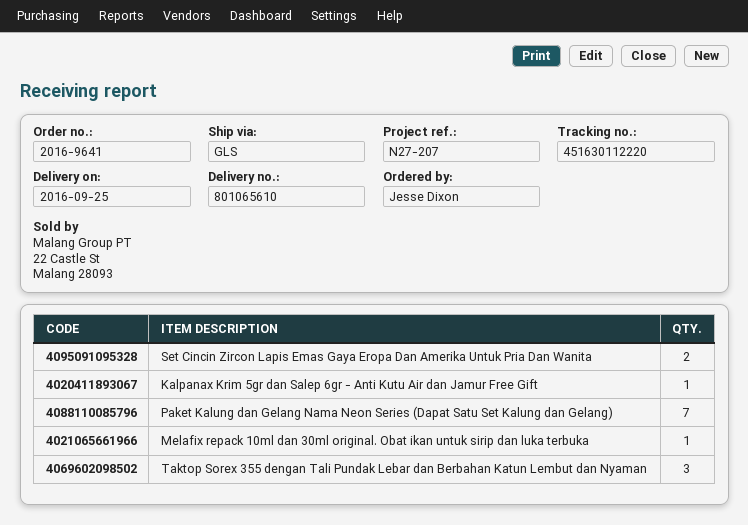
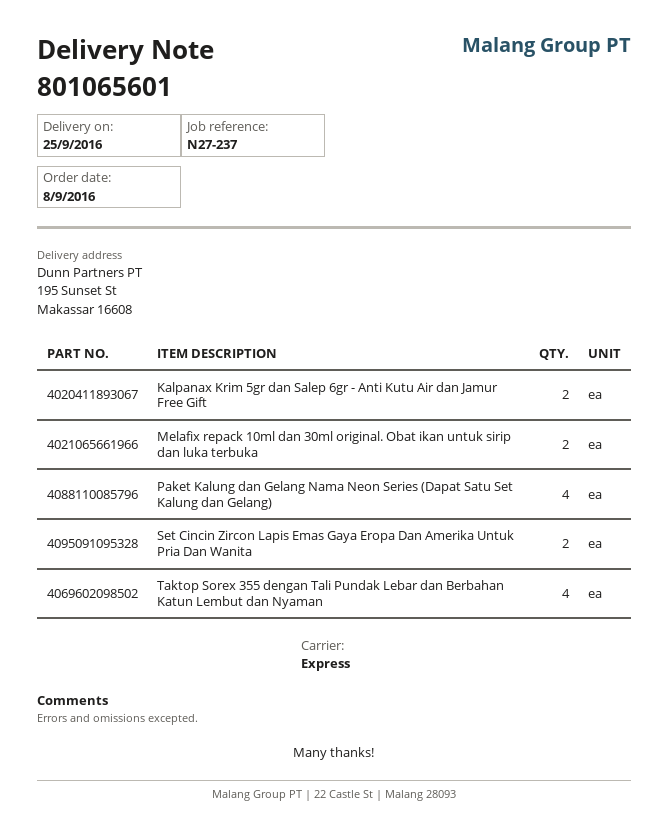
delivery note number: 801065610 -> 801065601
reference: N27-207 -> N27-237
shipping method: GLS -> express
Kalpanax Krim 5gr dan Salep 6gr - Anti Kutu Air dan Jamur Free Gift: 1 -> 2
Paket Kalung dan Gelang Nama Neon Series (Dapat Satu Set Kalung dan Gelang): 7 -> 4
Melafix repack 10ml dan 30ml original. Obat ikan untuk sirip dan luka terbuka: 1 -> 2
Taktop Sorex 355 dengan Tali Pundak Lebar dan Berbahan Katun Lembut dan Nyaman: 3 -> 4

